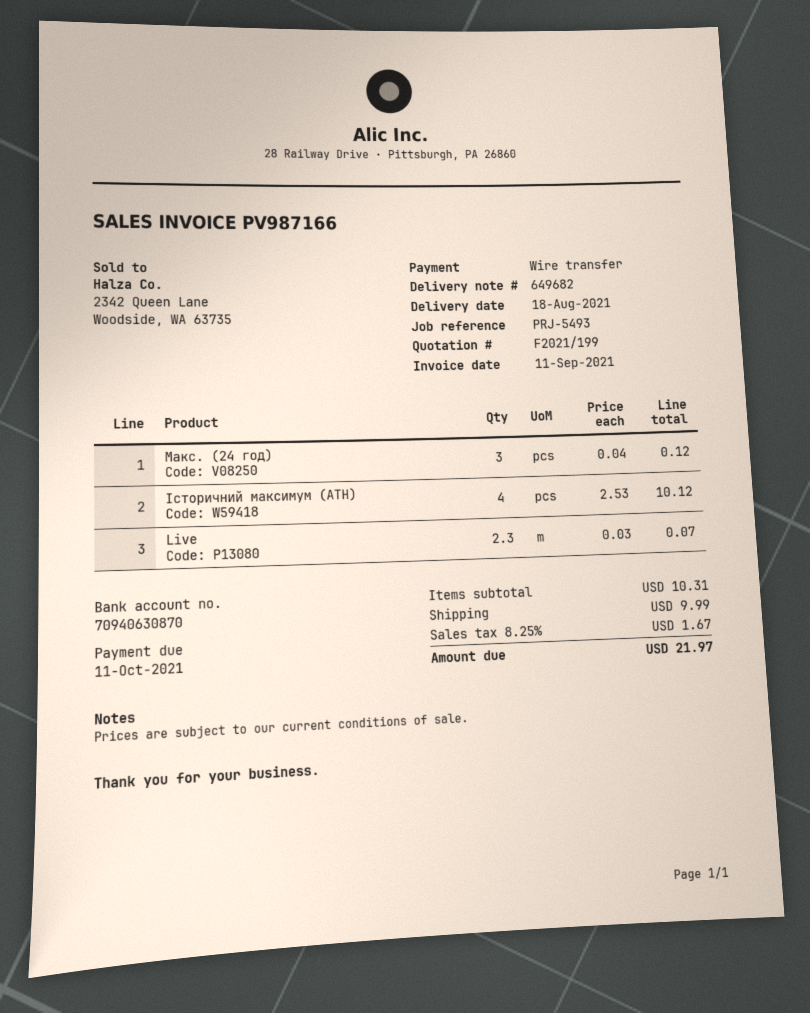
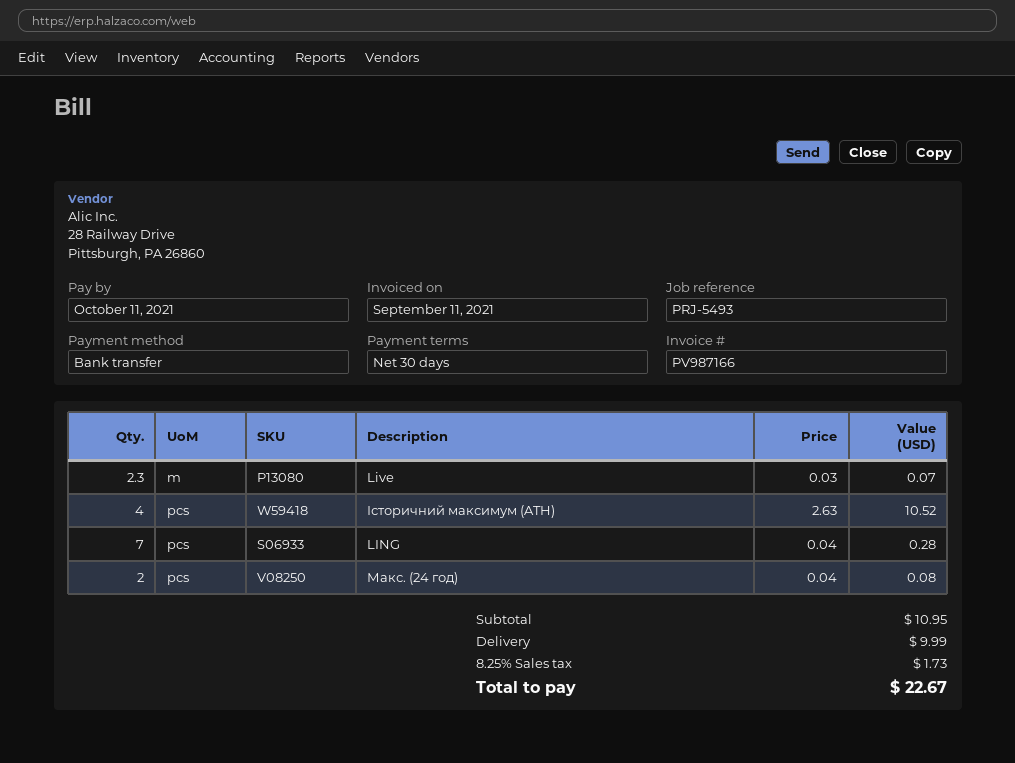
Макс. (24 год): 3 x 0.04 = 0.12 -> 2 x 0.04 = 0.08
Історичний максимум (ATH): 4 x 2.53 = 10.12 -> 4 x 2.63 = 10.52
LING: none -> 7 x 0.04 = 0.28
subtotal: 10.31 -> 10.95
tax: 8.25% = 1.67 -> 8.25% = 1.73
total: 21.97 -> 22.67

